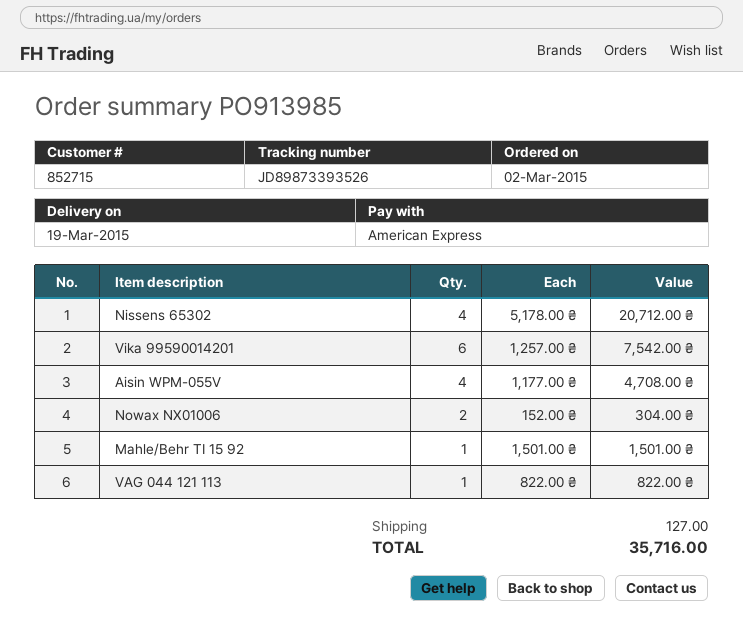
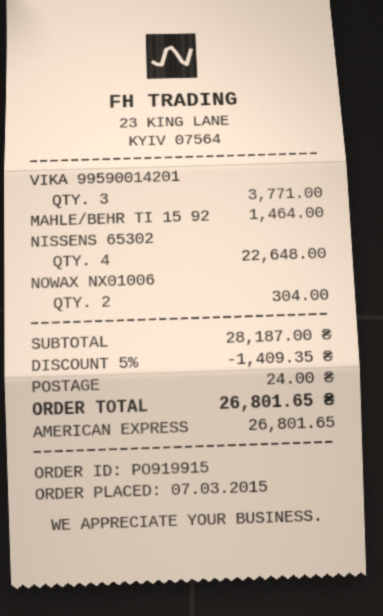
order number: PO913985 -> PO919915
order date: 2015-03-02 -> 2015-03-07
Nissens 65302: 4 for 20712.00 -> 4 for 22648.00
Vika 99590014201: 6 for 7542.00 -> 3 for 3771.00
Aisin WPM-055V: 4 for 4708.00 -> none
Mahle/Behr TI 15 92: 1 for 1501.00 -> 1 for 1464.00
VAG 044 121 113: 1 for 822.00 -> none
discount: none -> 5% = 1409.35
shipping: 127.00 -> 24.00
total: 35716.00 -> 26801.65

